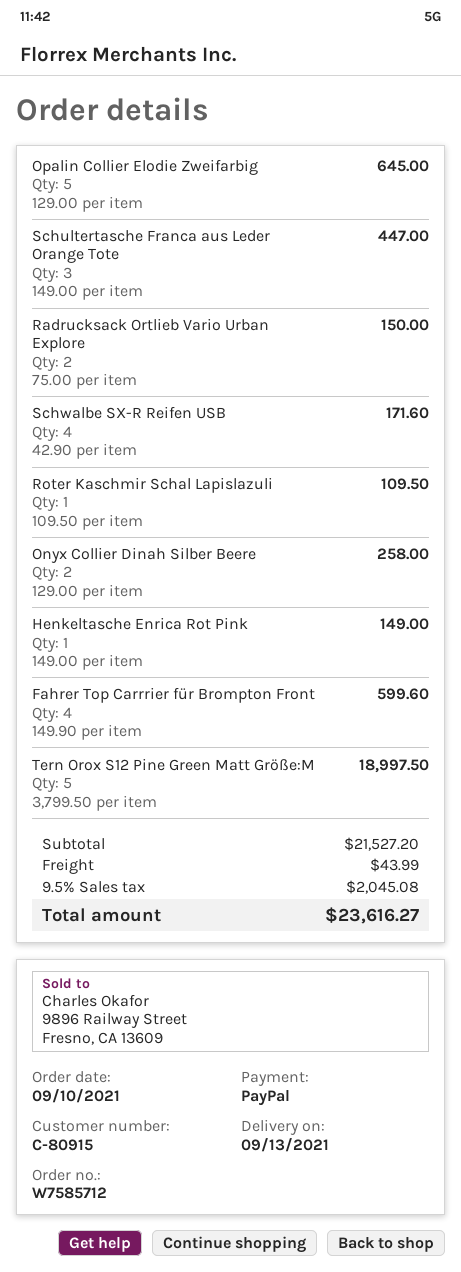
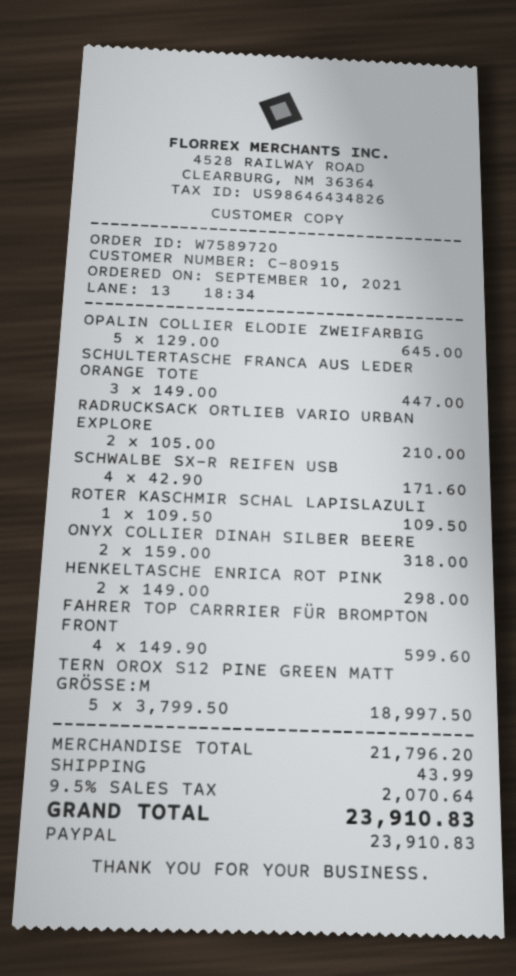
order number: W7585712 -> W7589720
Radrucksack Ortlieb Vario Urban Explore: 2 x 75.00 = 150.00 -> 2 x 105.00 = 210.00
Onyx Collier Dinah Silber Beere: 2 x 129.00 = 258.00 -> 2 x 159.00 = 318.00
Henkeltasche Enrica Rot Pink: 1 x 149.00 = 149.00 -> 2 x 149.00 = 298.00
subtotal: 21527.20 -> 21796.20
tax: 9.5% = 2045.08 -> 9.5% = 2070.64
total: 23616.27 -> 23910.83

